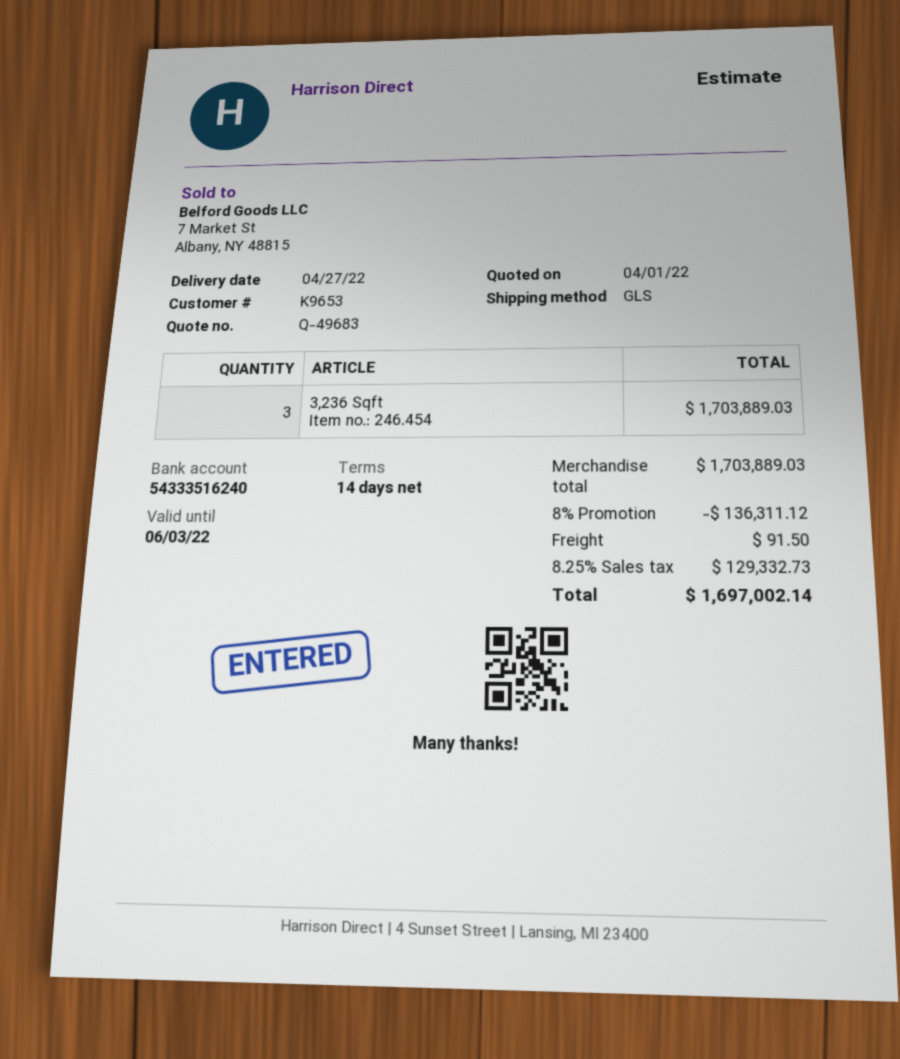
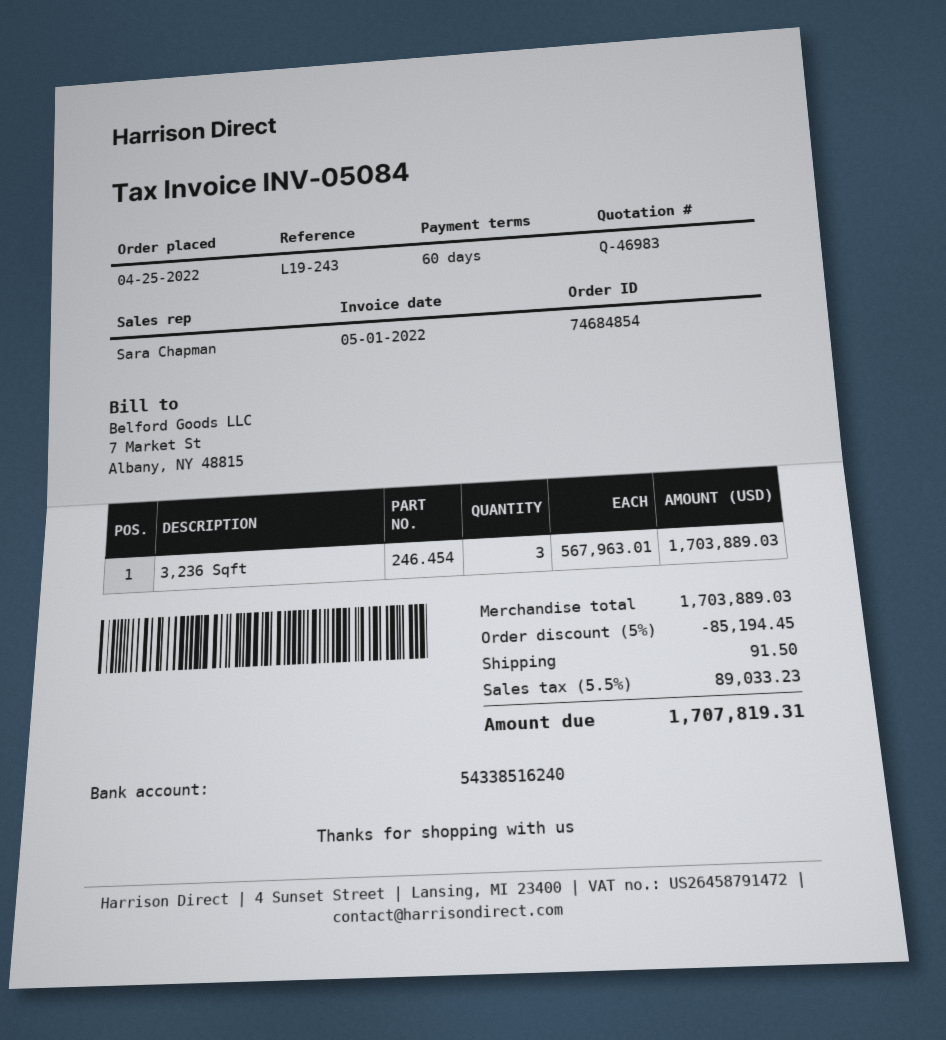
quote number: Q-49683 -> Q-46983
payment terms: 14 days -> 60 days
bank account: 54333516240 -> 54338516240
discount: 8% = 136311.12 -> 5% = 85194.45
tax: 8.25% = 129332.73 -> 5.5% = 89033.23
total: 1697002.14 -> 1707819.31

